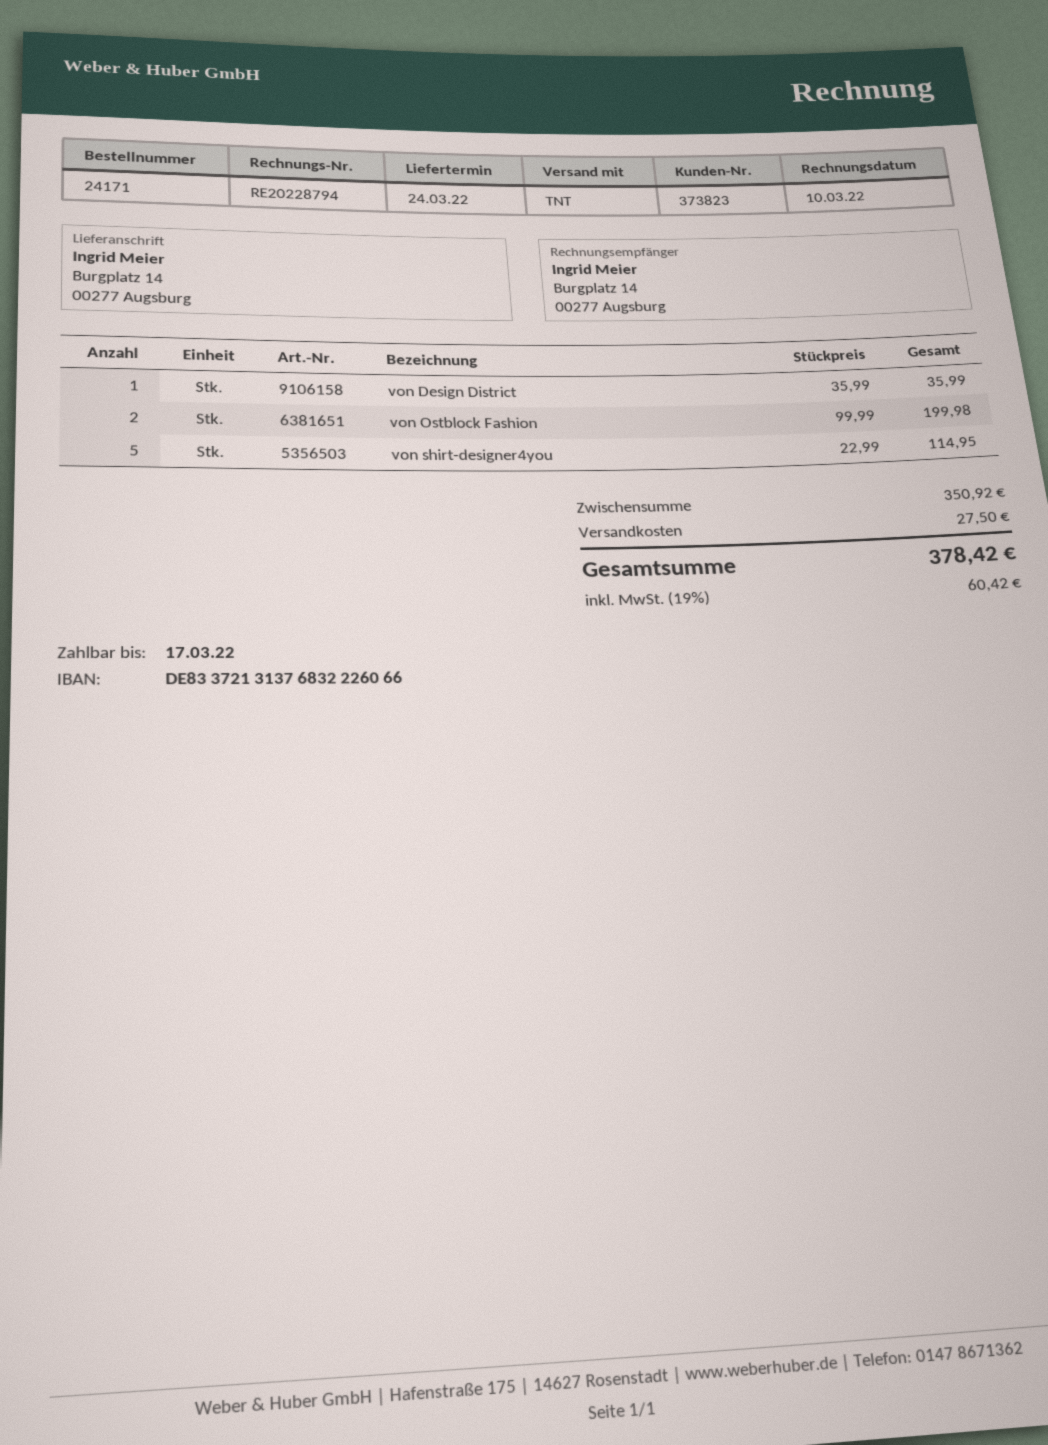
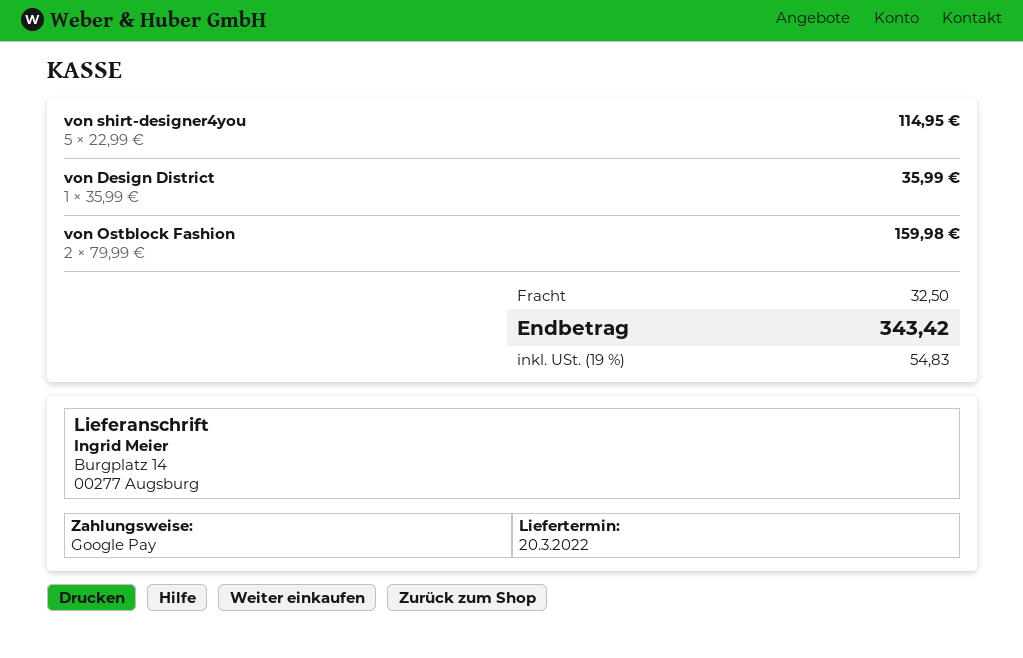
delivery date: 2022-03-24 -> 2022-03-20
von Ostblock Fashion: 2 x 99.99 = 199.98 -> 2 x 79.99 = 159.98
shipping: 27.50 -> 32.50
tax: 19% = 60.42 -> 19% = 54.83
total: 378.42 -> 343.42

